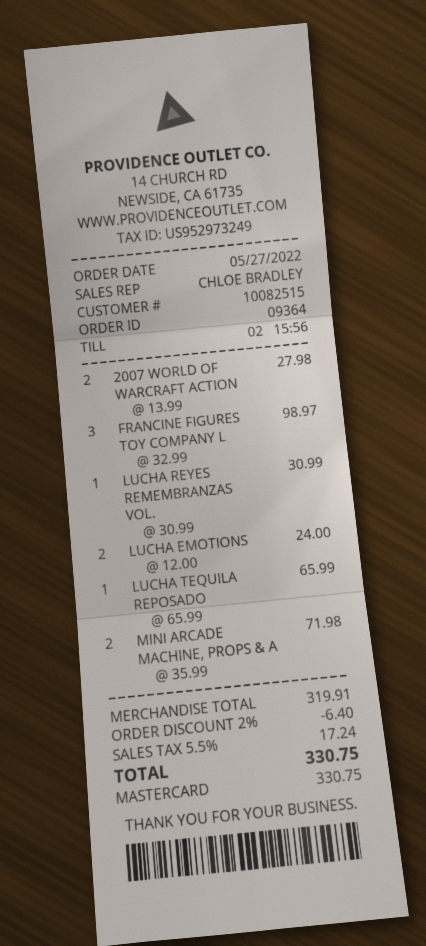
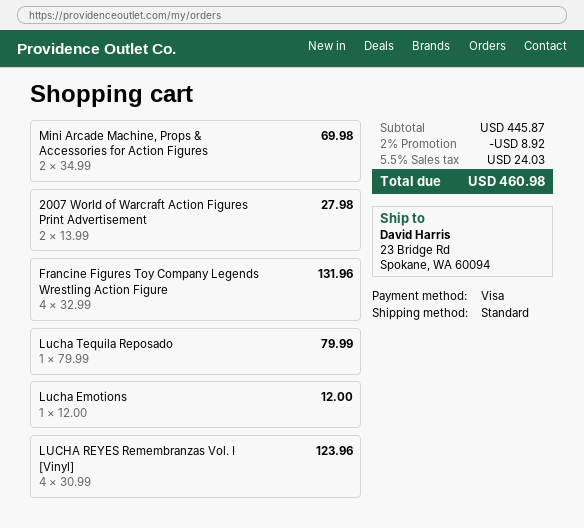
payment method: Mastercard -> Visa
FRANCINE FIGURES TOY COMPANY L: 3 x 32.99 = 98.97 -> 4 x 32.99 = 131.96
LUCHA REYES REMEMBRANZAS VOL.: 1 x 30.99 = 30.99 -> 4 x 30.99 = 123.96
LUCHA EMOTIONS: 2 x 12.00 = 24.00 -> 1 x 12.00 = 12.00
LUCHA TEQUILA REPOSADO: 1 x 65.99 = 65.99 -> 1 x 79.99 = 79.99
MINI ARCADE MACHINE, PROPS & A: 2 x 35.99 = 71.98 -> 2 x 34.99 = 69.98
subtotal: 319.91 -> 445.87
discount: 2% = 6.40 -> 2% = 8.92
tax: 5.5% = 17.24 -> 5.5% = 24.03
total: 330.75 -> 460.98

